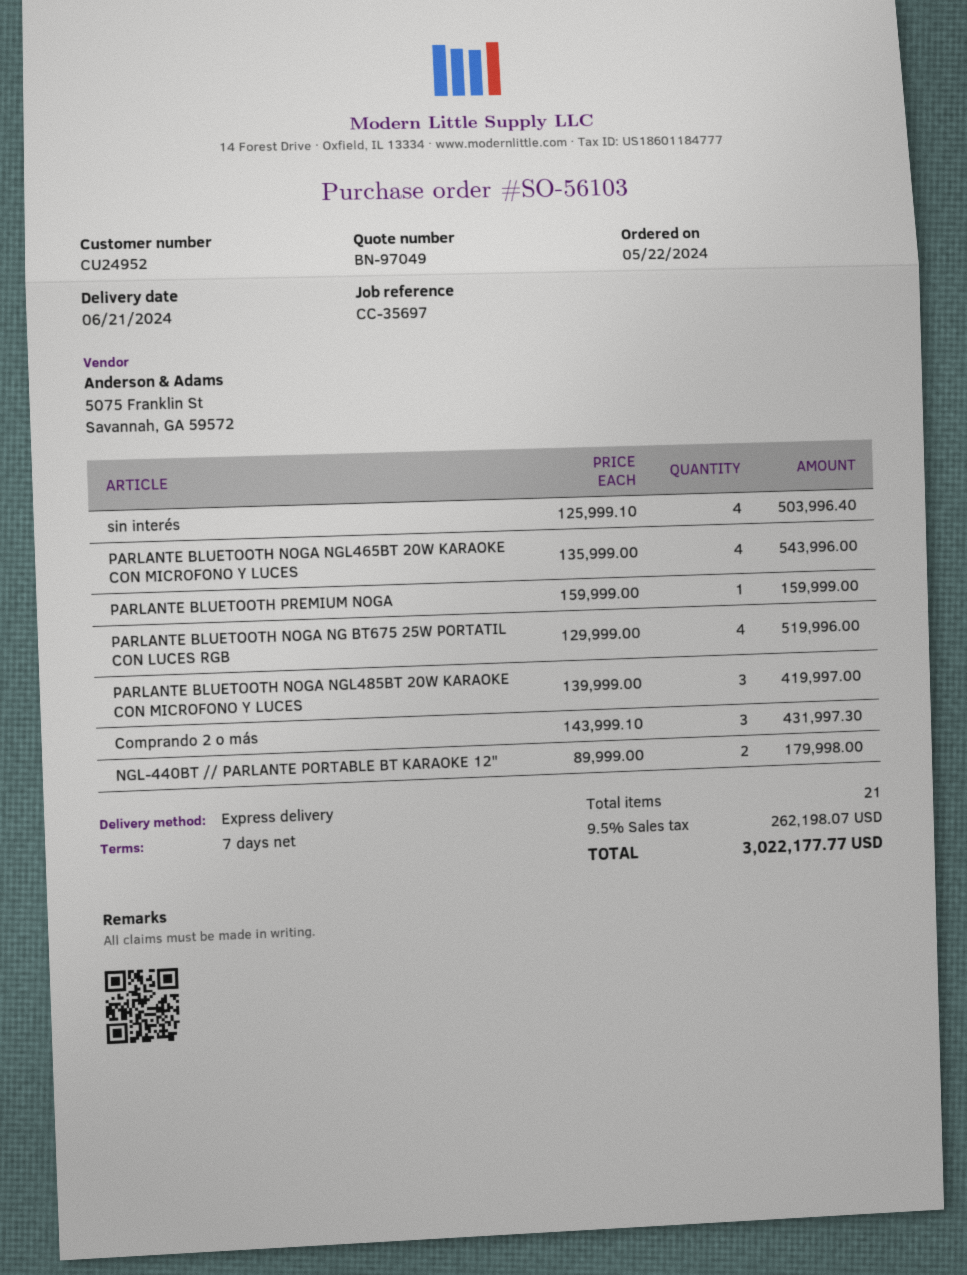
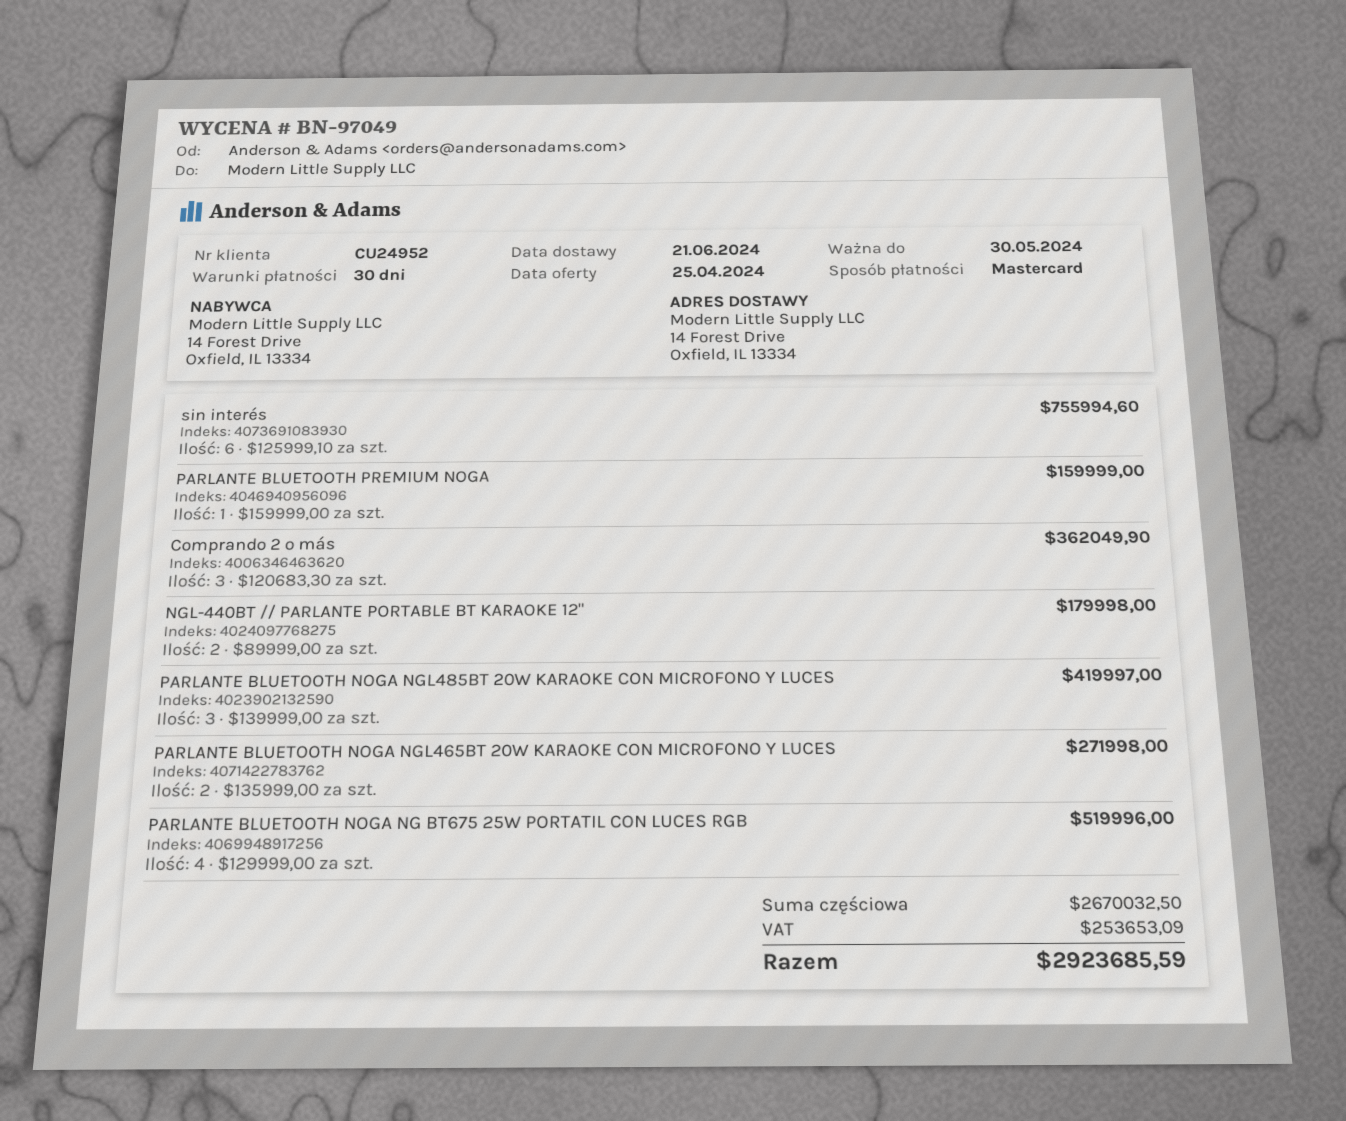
payment terms: 7 days -> 30 days
sin interés: 4 x 125999.10 = 503996.40 -> 6 x 125999.10 = 755994.60
PARLANTE BLUETOOTH NOGA NGL465BT 20W KARAOKE CON MICROFONO Y LUCES: 4 x 135999.00 = 543996.00 -> 2 x 135999.00 = 271998.00
Comprando 2 o más: 3 x 143999.10 = 431997.30 -> 3 x 120683.30 = 362049.90
tax: 262198.07 -> 253653.09
total: 3022177.77 -> 2923685.59

